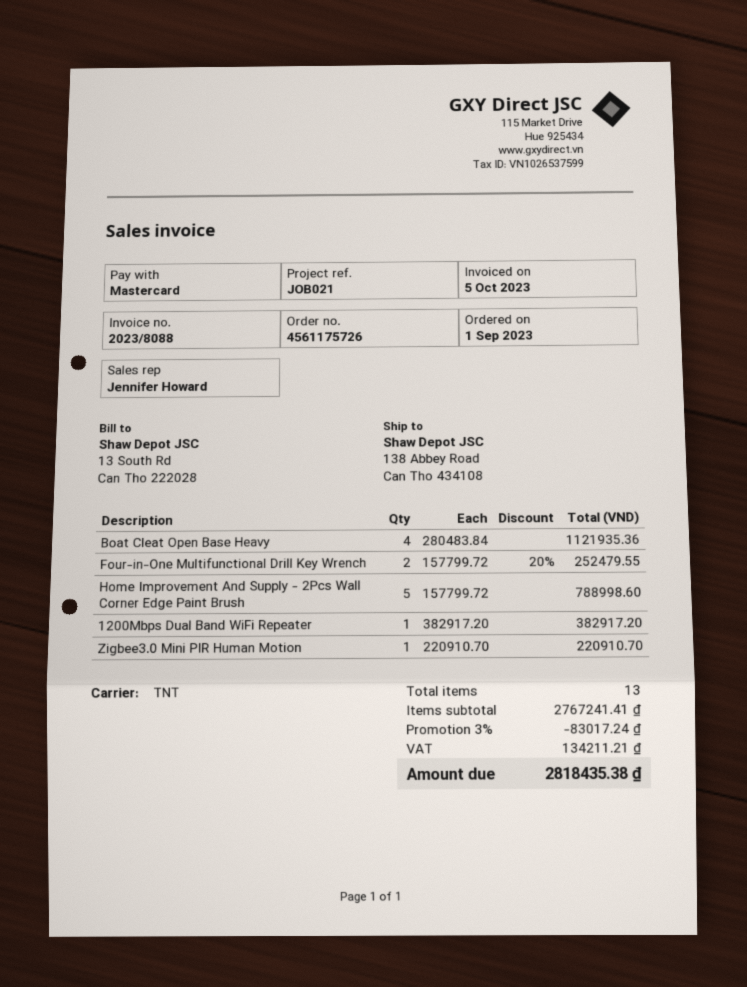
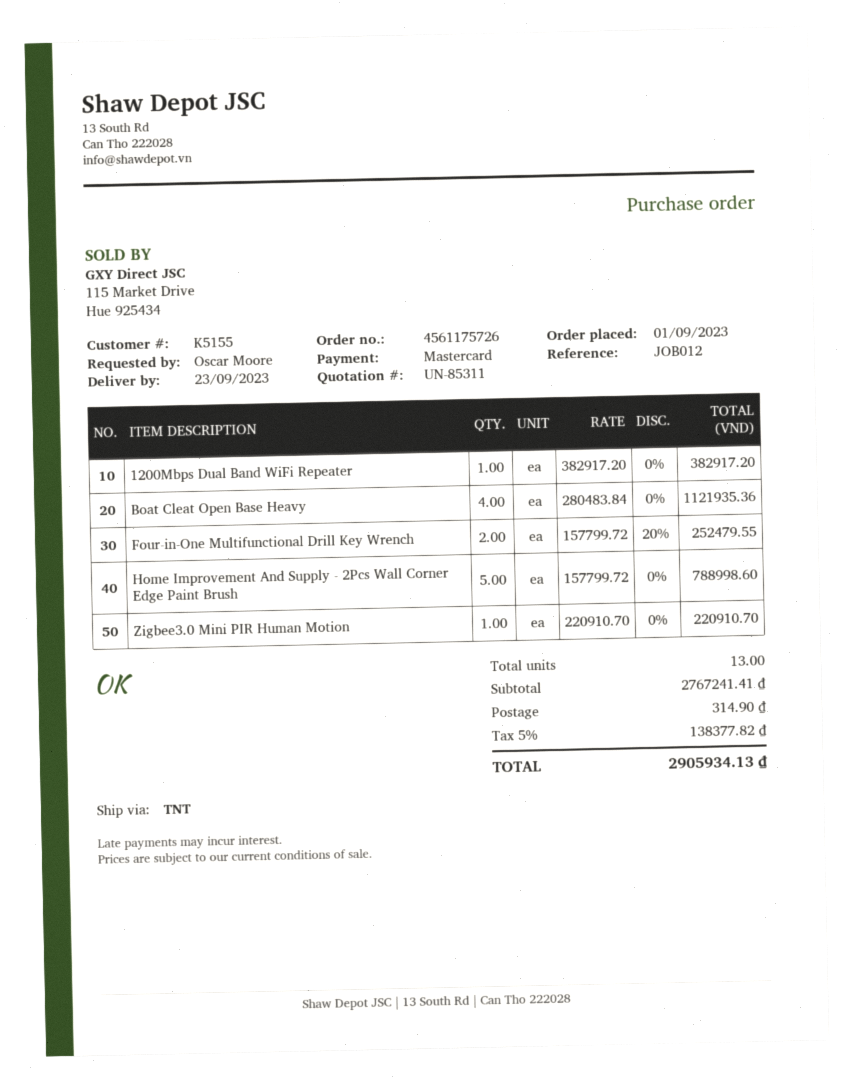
reference: JOB021 -> JOB012
discount: 3% = 83017.24 -> none
shipping: none -> 314.90
tax: 134211.21 -> 138377.82
total: 2818435.38 -> 2905934.13

